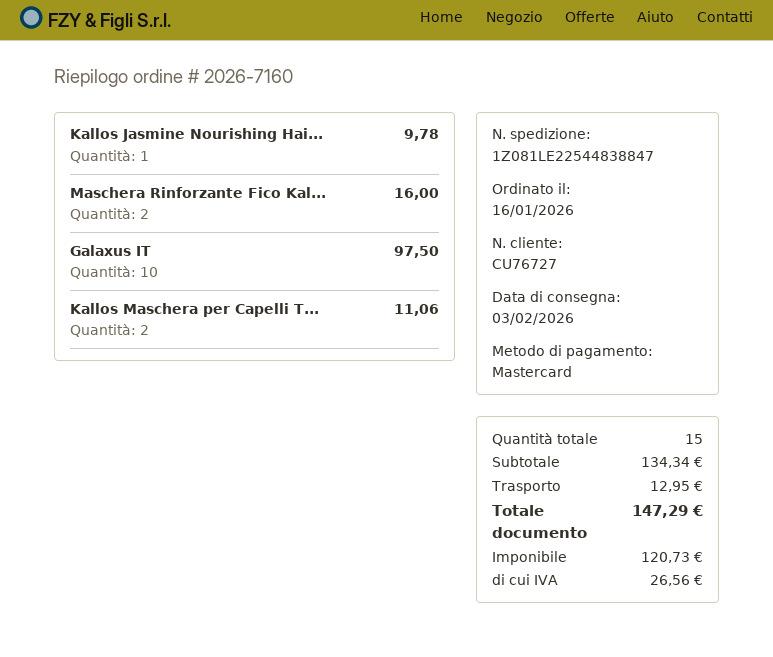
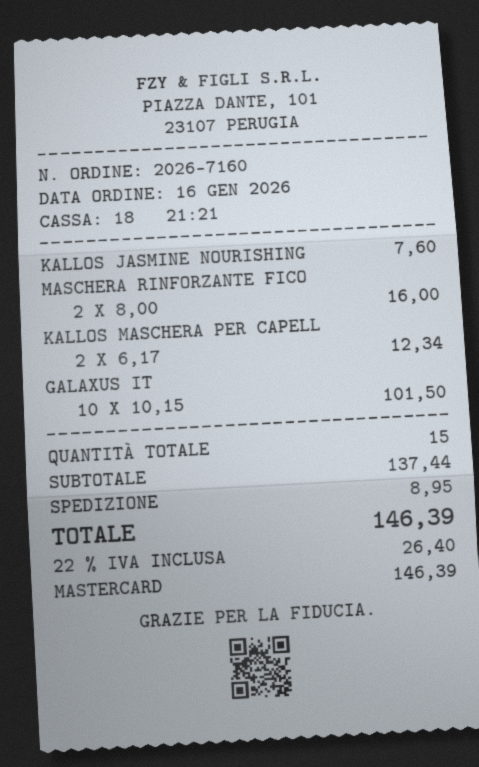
Kallos Jasmine Nourishing Hai...: 1 for 9.78 -> 1 for 7.60
Galaxus IT: 10 for 97.50 -> 10 for 101.50
Kallos Maschera per Capelli T...: 2 for 11.06 -> 2 for 12.34
subtotal: 134.34 -> 137.44
shipping: 12.95 -> 8.95
tax: 26.56 -> 26.40
total: 147.29 -> 146.39

